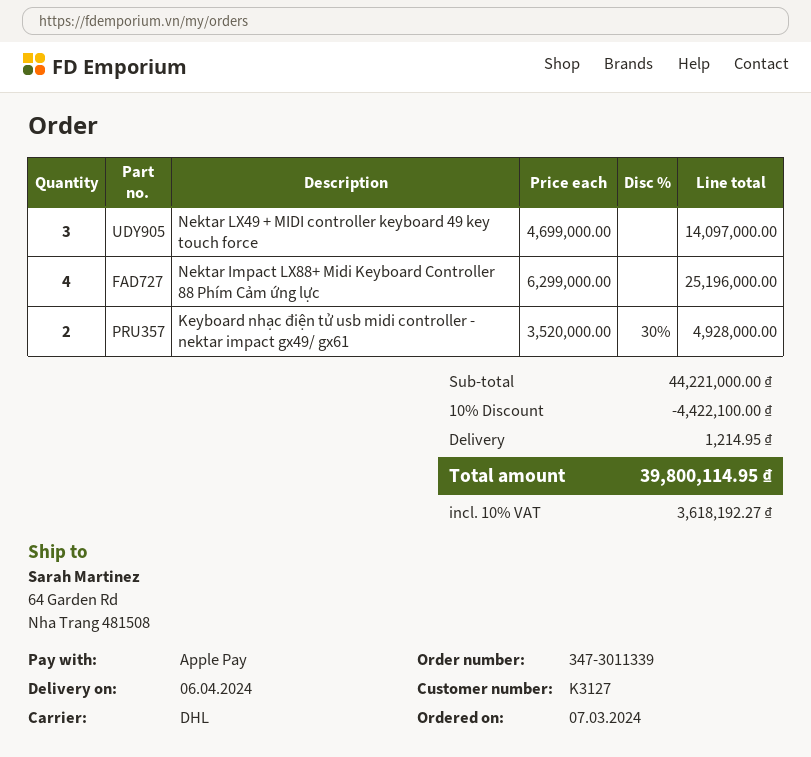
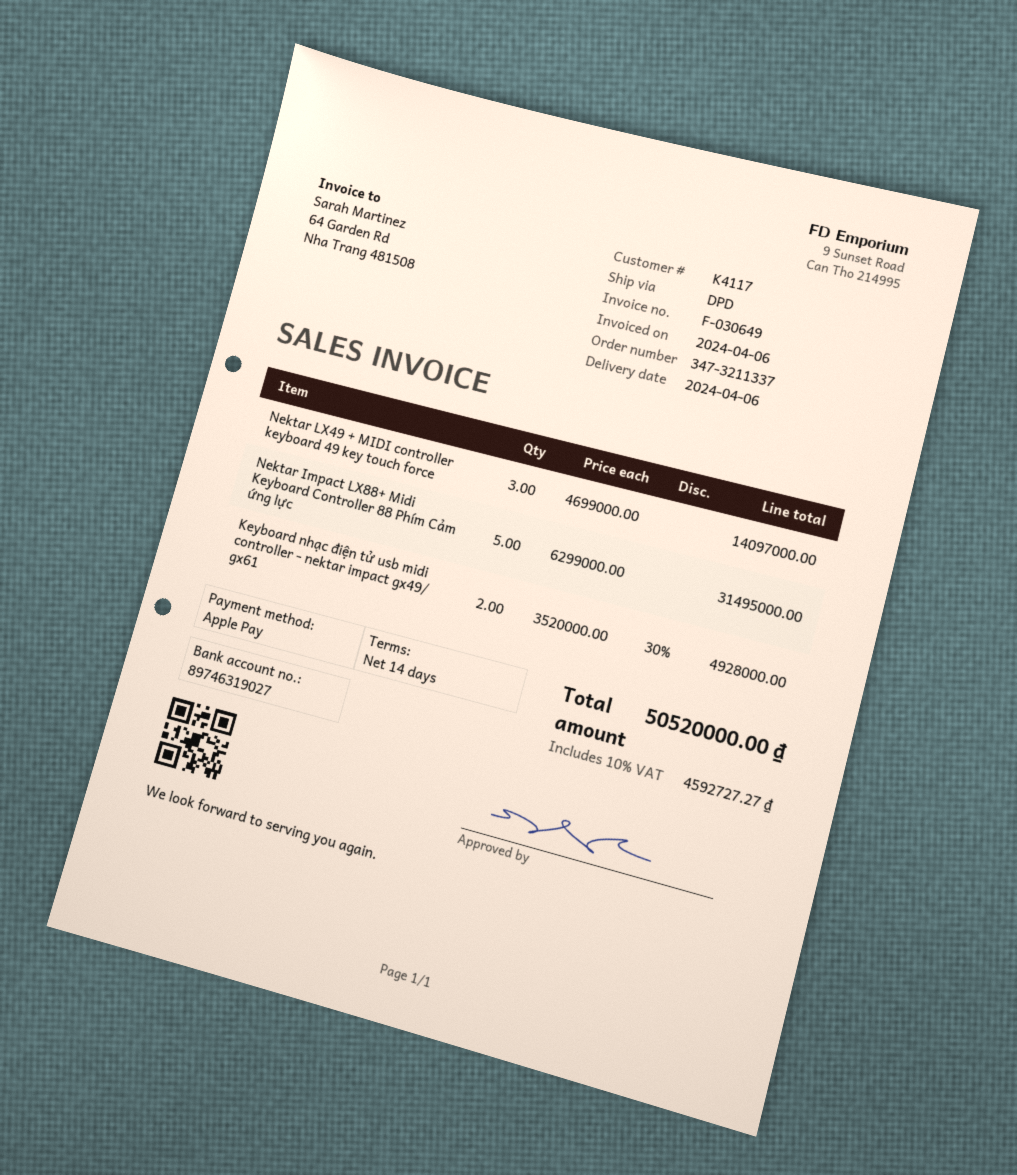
order number: 347-3011339 -> 347-3211337
customer number: K3127 -> K4117
shipping method: DHL -> DPD
Nektar Impact LX88+ Midi Keyboard Controller 88 Phím Cảm ứng lực: 4 x 6299000.00 = 25196000.00 -> 5 x 6299000.00 = 31495000.00
discount: 10% = 4422100.00 -> none
shipping: 1214.95 -> none
tax: 10% = 3618192.27 -> 10% = 4592727.27
total: 39800114.95 -> 50520000.00

